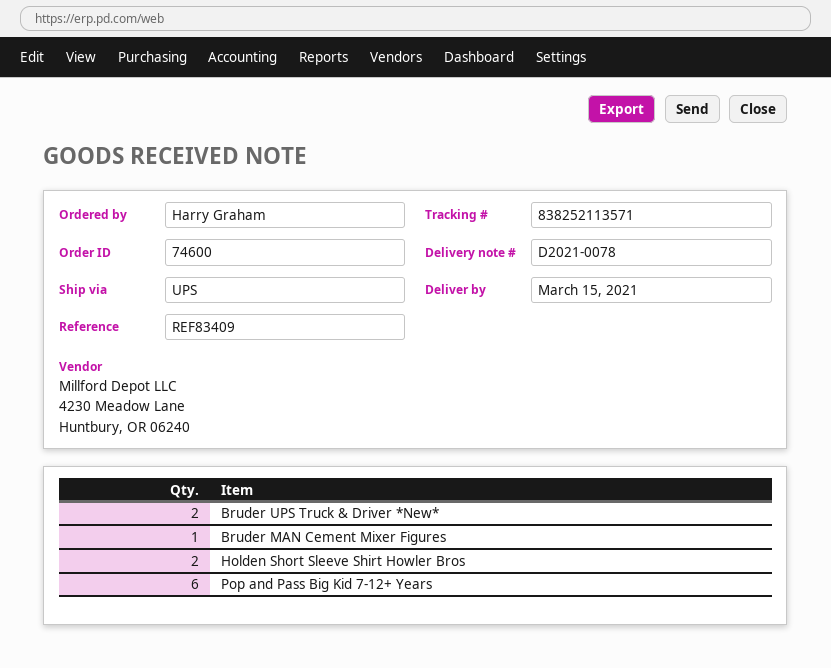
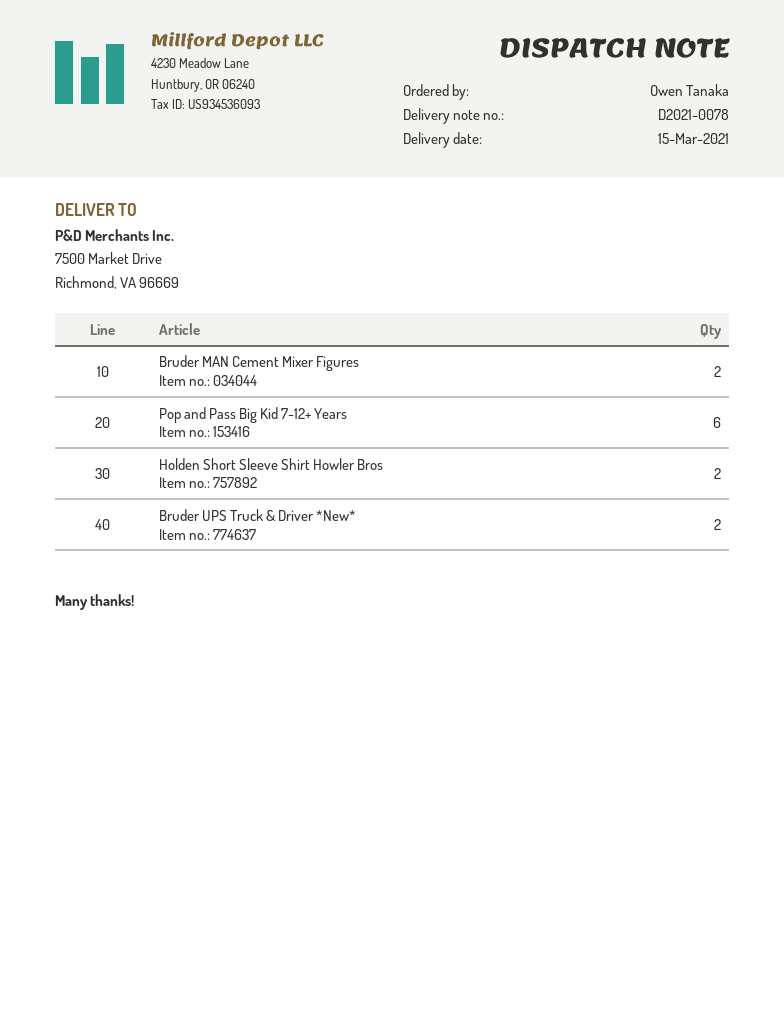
ordered by: Harry Graham -> Owen Tanaka
Bruder MAN Cement Mixer Figures: 1 -> 2

